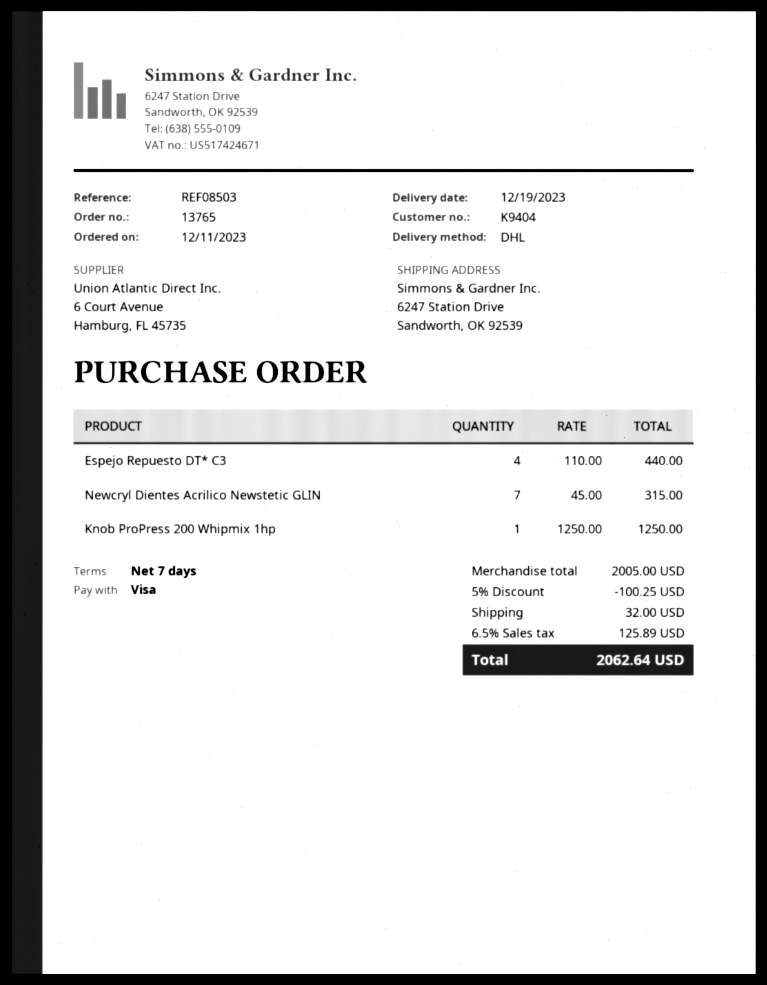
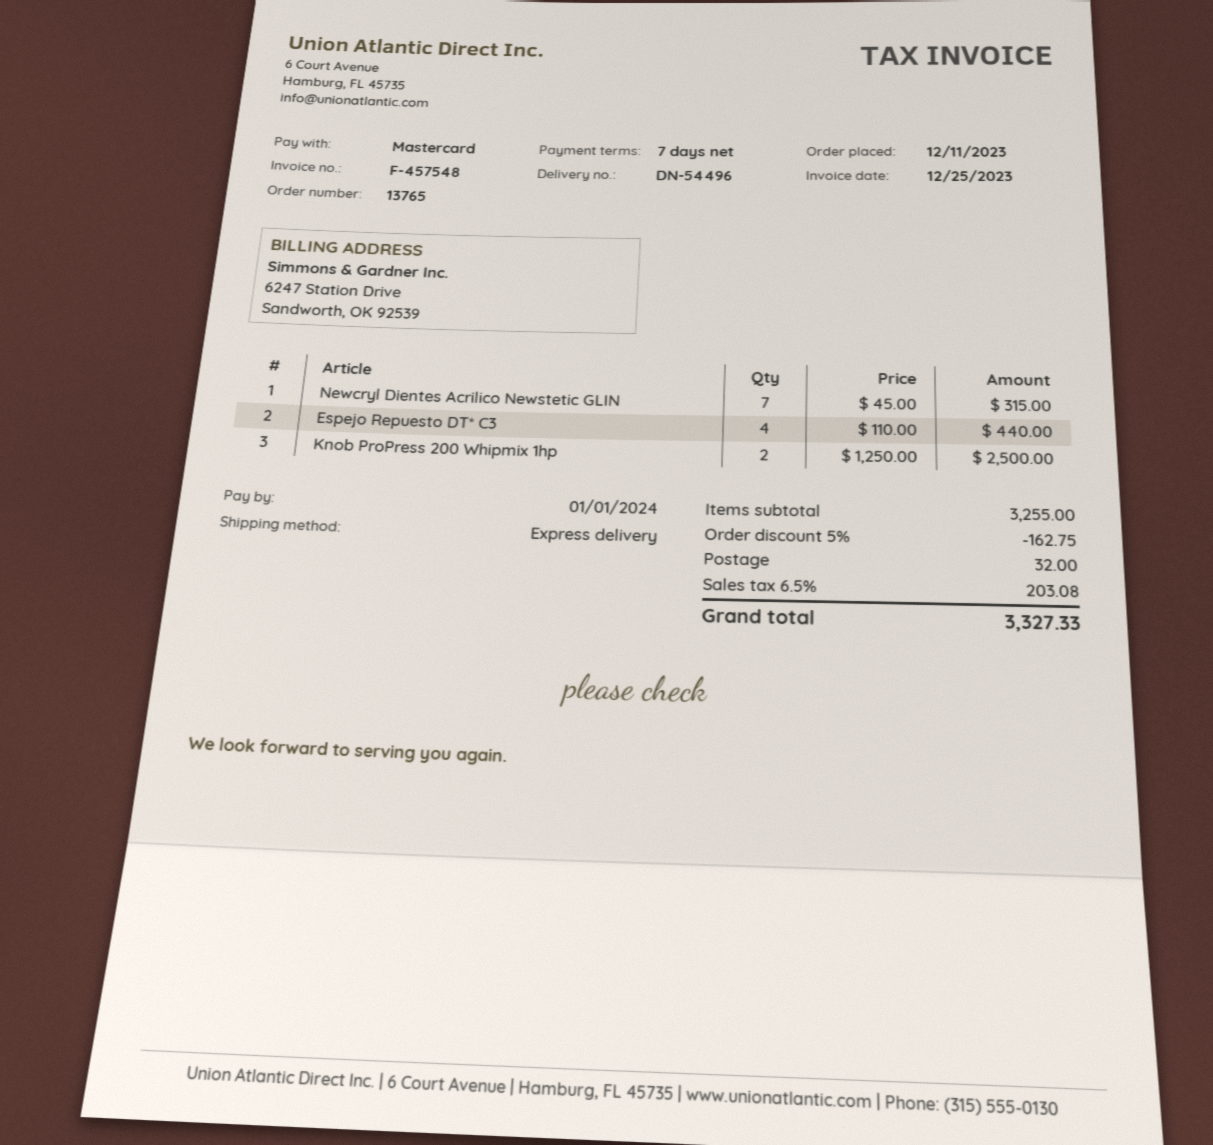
payment method: Visa -> Mastercard
shipping method: DHL -> express
Knob ProPress 200 Whipmix 1hp: 1 x 1250.00 = 1250.00 -> 2 x 1250.00 = 2500.00
subtotal: 2005.00 -> 3255.00
discount: 5% = 100.25 -> 5% = 162.75
tax: 6.5% = 125.89 -> 6.5% = 203.08
total: 2062.64 -> 3327.33

